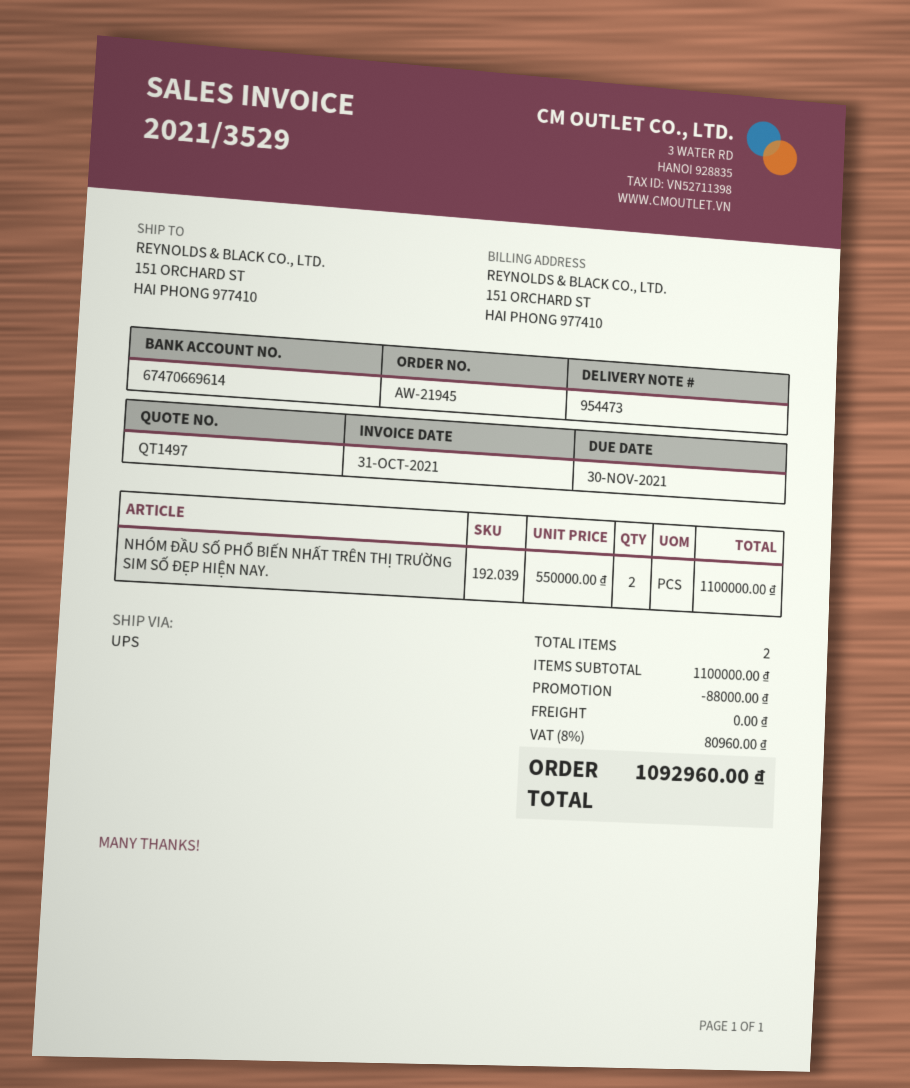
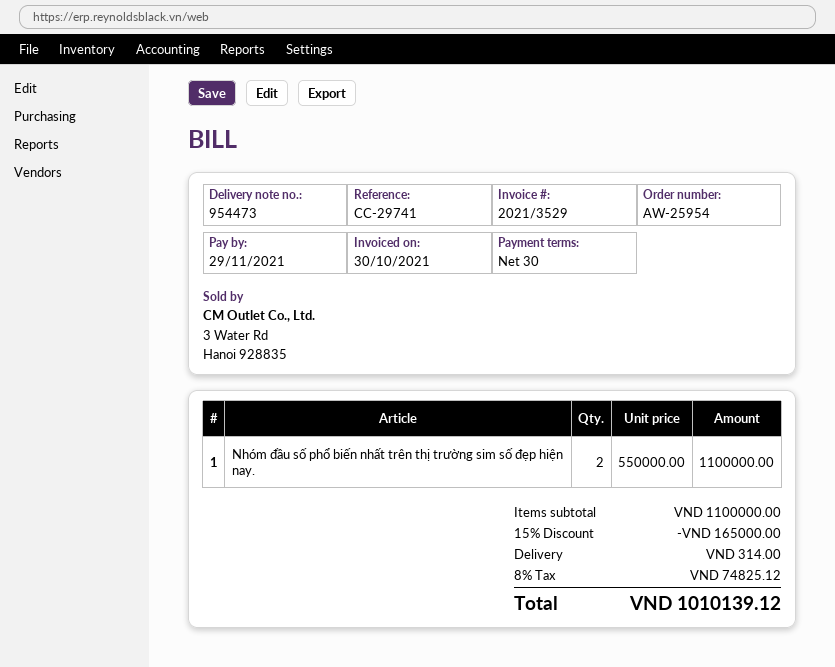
order number: AW-21945 -> AW-25954
invoice date: 2021-10-31 -> 2021-10-30
due date: 2021-11-30 -> 2021-11-29
discount: 88000.00 -> 165000.00
shipping: 0.00 -> 314.00
tax: 8% = 80960.00 -> 8% = 74825.12
total: 1092960.00 -> 1010139.12

